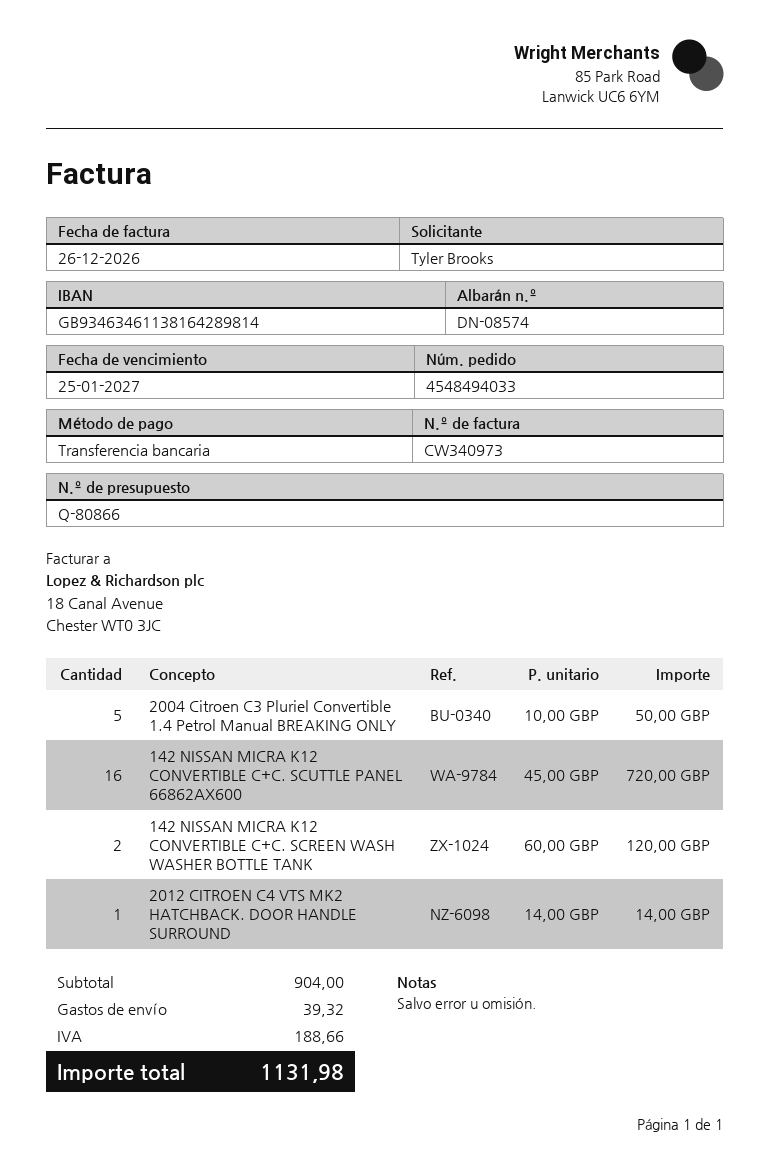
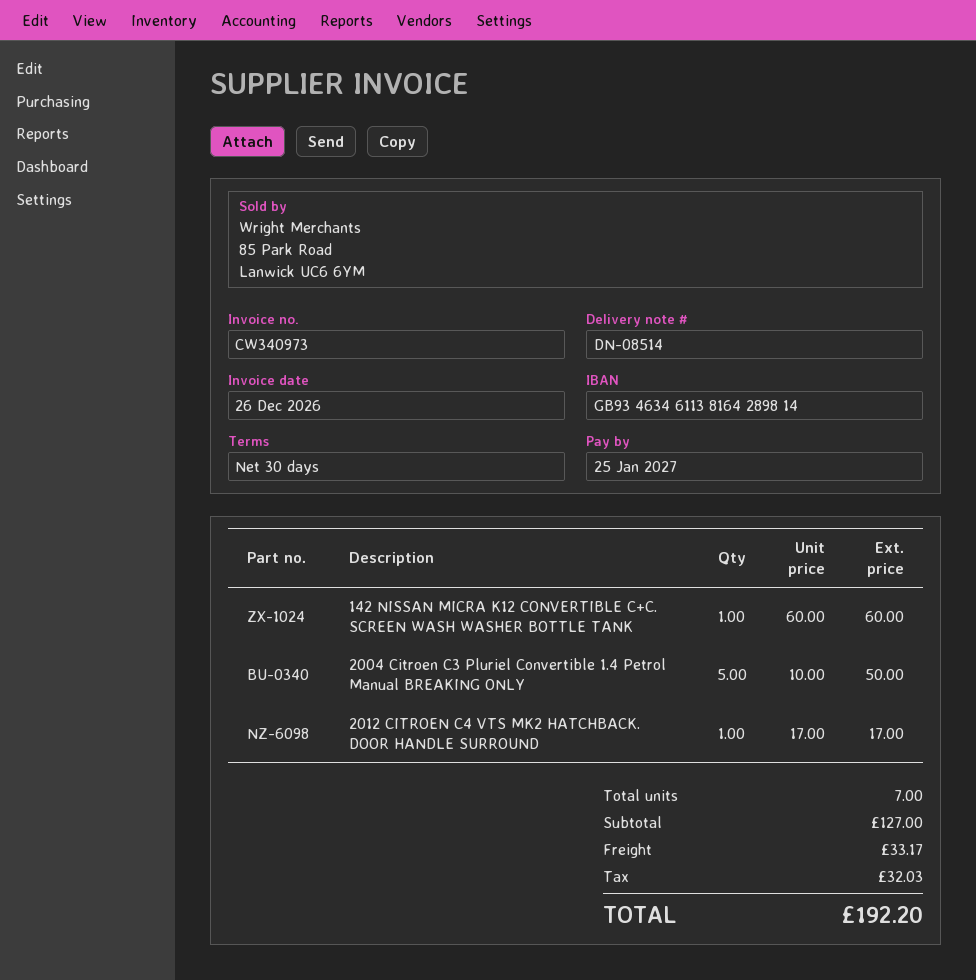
delivery note number: DN-08574 -> DN-08514
142 NISSAN MICRA K12 CONVERTIBLE C+C. SCUTTLE PANEL 66862AX600: 16 x 45.00 = 720.00 -> none
142 NISSAN MICRA K12 CONVERTIBLE C+C. SCREEN WASH WASHER BOTTLE TANK: 2 x 60.00 = 120.00 -> 1 x 60.00 = 60.00
2012 CITROEN C4 VTS MK2 HATCHBACK. DOOR HANDLE SURROUND: 1 x 14.00 = 14.00 -> 1 x 17.00 = 17.00
subtotal: 904.00 -> 127.00
shipping: 39.32 -> 33.17
tax: 188.66 -> 32.03
total: 1131.98 -> 192.20

